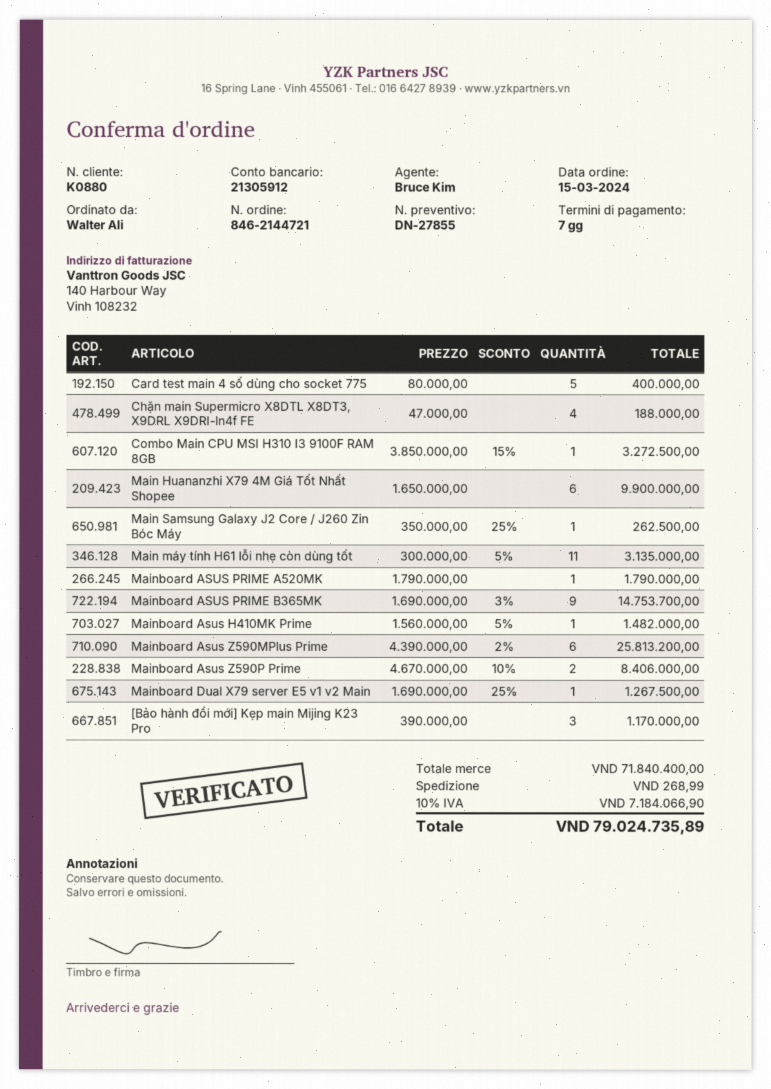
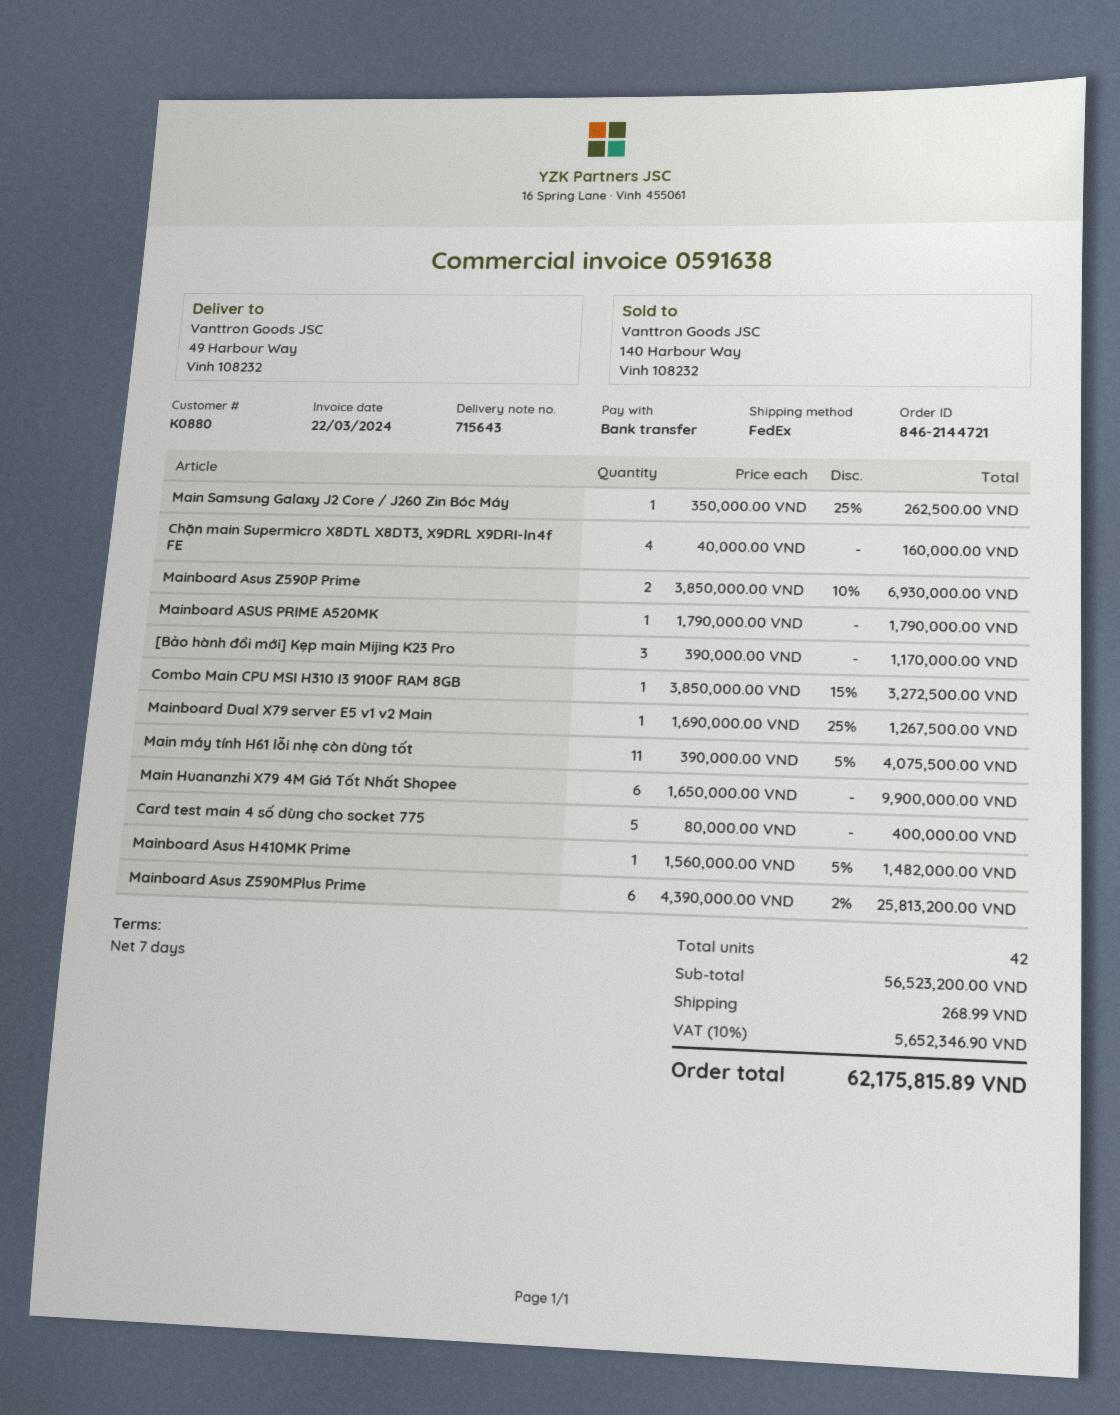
Chặn main Supermicro X8DTL X8DT3, X9DRL X9DRI-ln4f FE: 4 x 47000.00 = 188000.00 -> 4 x 40000.00 = 160000.00
Main máy tính H61 lỗi nhẹ còn dùng tốt: 11 x 300000.00 - 5% = 3135000.00 -> 11 x 390000.00 - 5% = 4075500.00
Mainboard ASUS PRIME B365MK: 9 x 1690000.00 - 3% = 14753700.00 -> none
Mainboard Asus Z590P Prime: 2 x 4670000.00 - 10% = 8406000.00 -> 2 x 3850000.00 - 10% = 6930000.00
subtotal: 71840400.00 -> 56523200.00
tax: 10% = 7184066.90 -> 10% = 5652346.90
total: 79024735.89 -> 62175815.89

